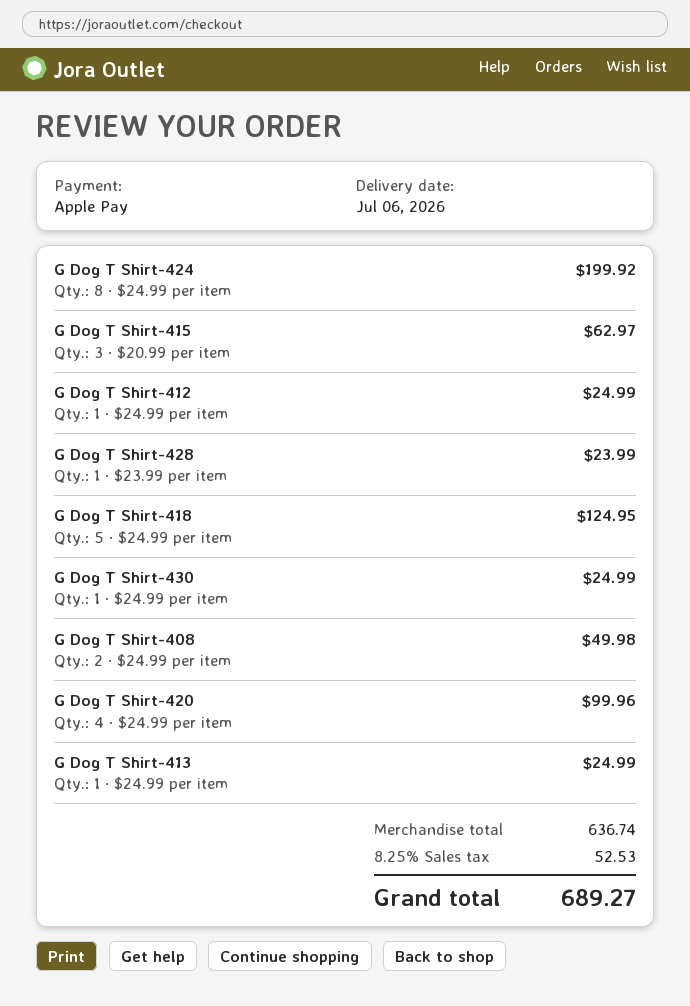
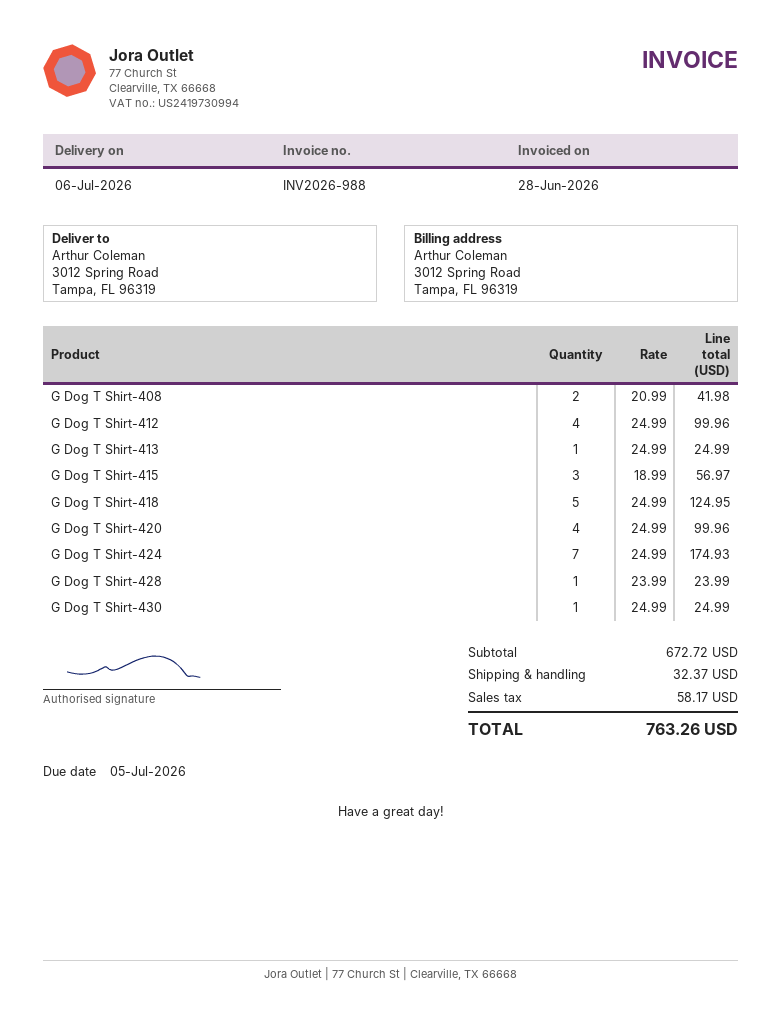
G Dog T Shirt-424: 8 x 24.99 = 199.92 -> 7 x 24.99 = 174.93
G Dog T Shirt-415: 3 x 20.99 = 62.97 -> 3 x 18.99 = 56.97
G Dog T Shirt-412: 1 x 24.99 = 24.99 -> 4 x 24.99 = 99.96
G Dog T Shirt-408: 2 x 24.99 = 49.98 -> 2 x 20.99 = 41.98
subtotal: 636.74 -> 672.72
shipping: none -> 32.37
tax: 52.53 -> 58.17
total: 689.27 -> 763.26

